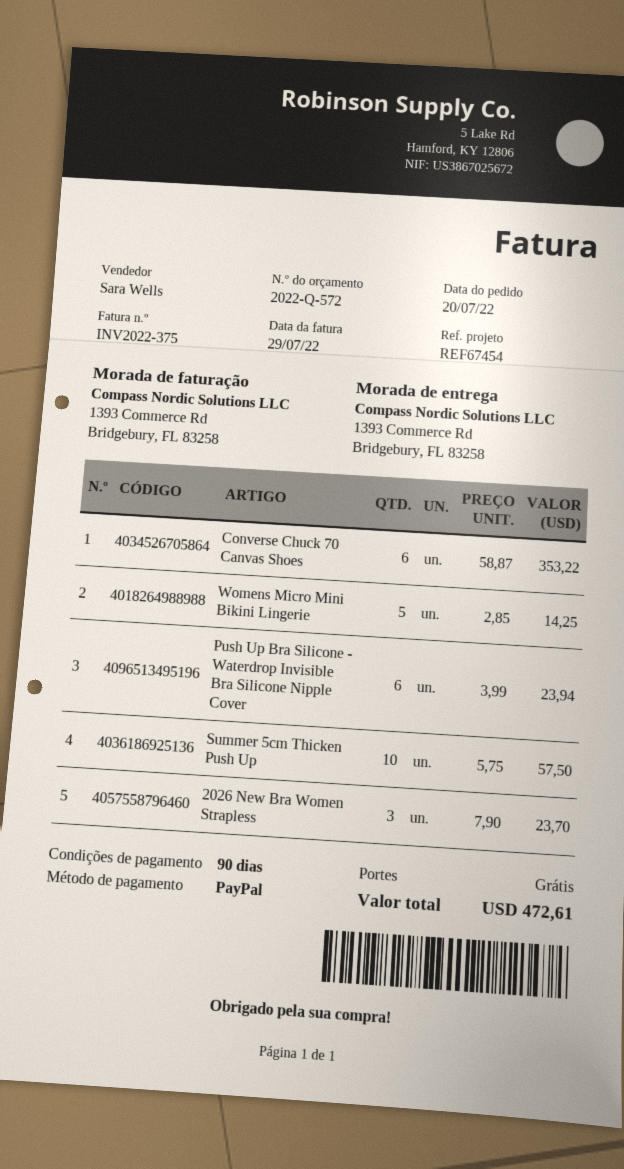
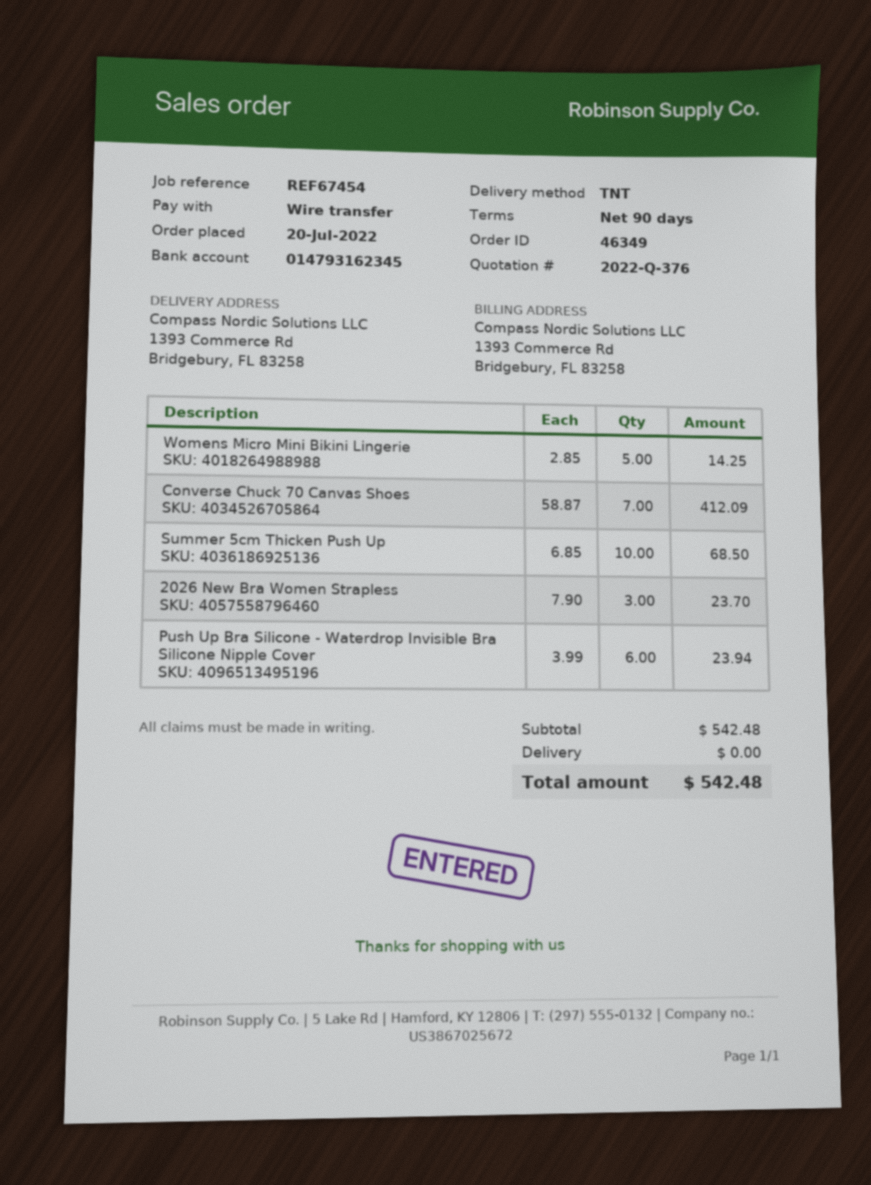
quote number: 2022-Q-572 -> 2022-Q-376
payment method: PayPal -> bank transfer
Converse Chuck 70 Canvas Shoes: 6 x 58.87 = 353.22 -> 7 x 58.87 = 412.09
Summer 5cm Thicken Push Up: 10 x 5.75 = 57.50 -> 10 x 6.85 = 68.50
total: 472.61 -> 542.48

